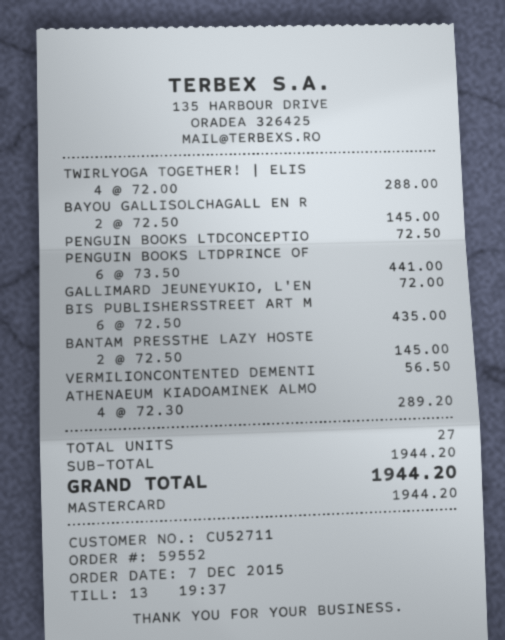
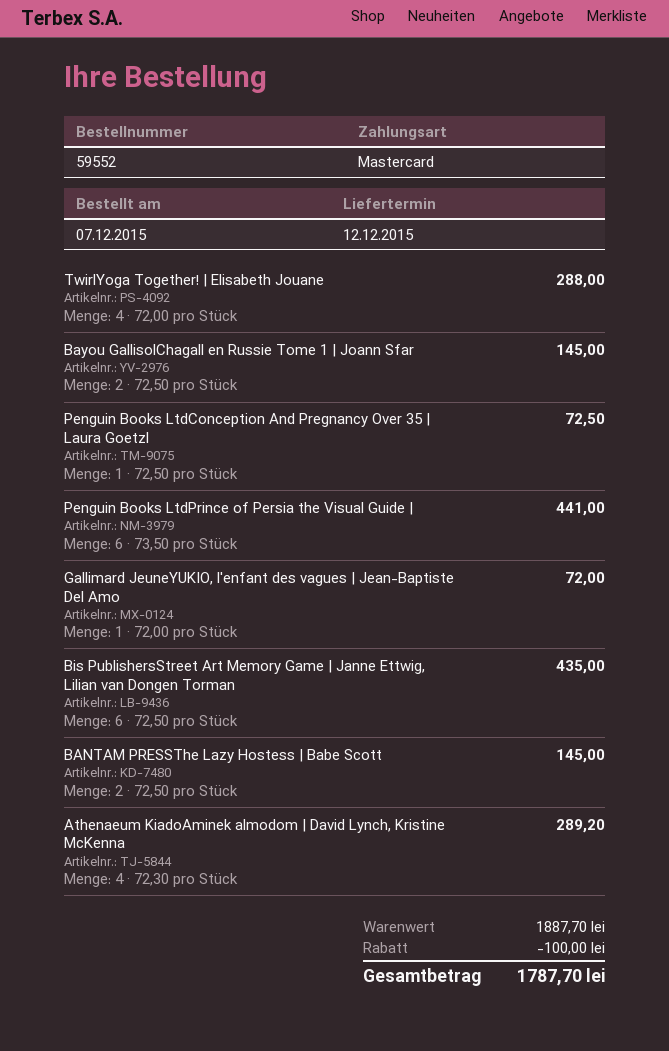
VERMILIONCONTENTED DEMENTI: 1 x 56.50 = 56.50 -> none
subtotal: 1944.20 -> 1887.70
discount: none -> 100.00
total: 1944.20 -> 1787.70

